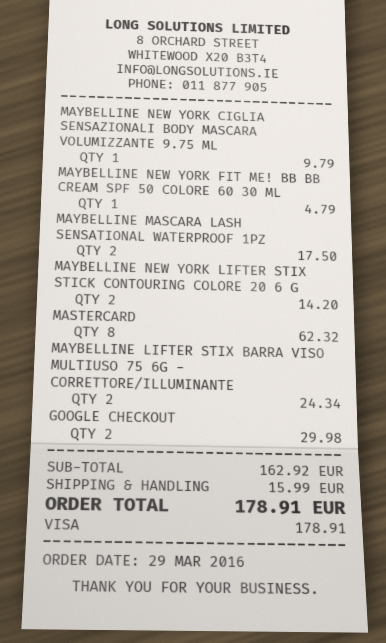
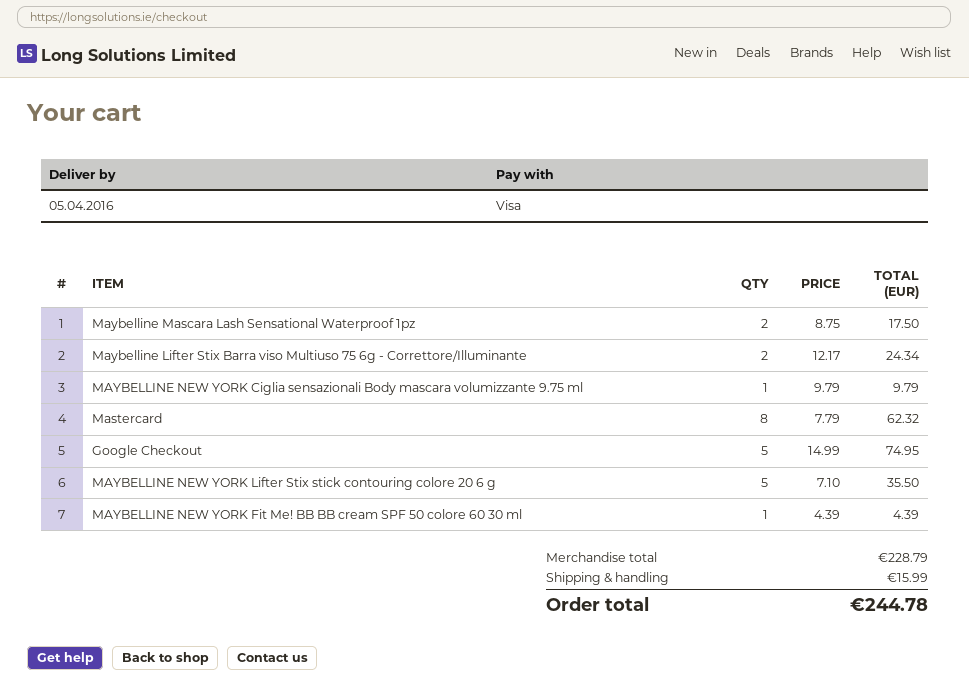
MAYBELLINE NEW YORK FIT ME! BB BB CREAM SPF 50 COLORE 60 30 ML: 1 for 4.79 -> 1 for 4.39
MAYBELLINE NEW YORK LIFTER STIX STICK CONTOURING COLORE 20 6 G: 2 for 14.20 -> 5 for 35.50
GOOGLE CHECKOUT: 2 for 29.98 -> 5 for 74.95
subtotal: 162.92 -> 228.79
total: 178.91 -> 244.78

